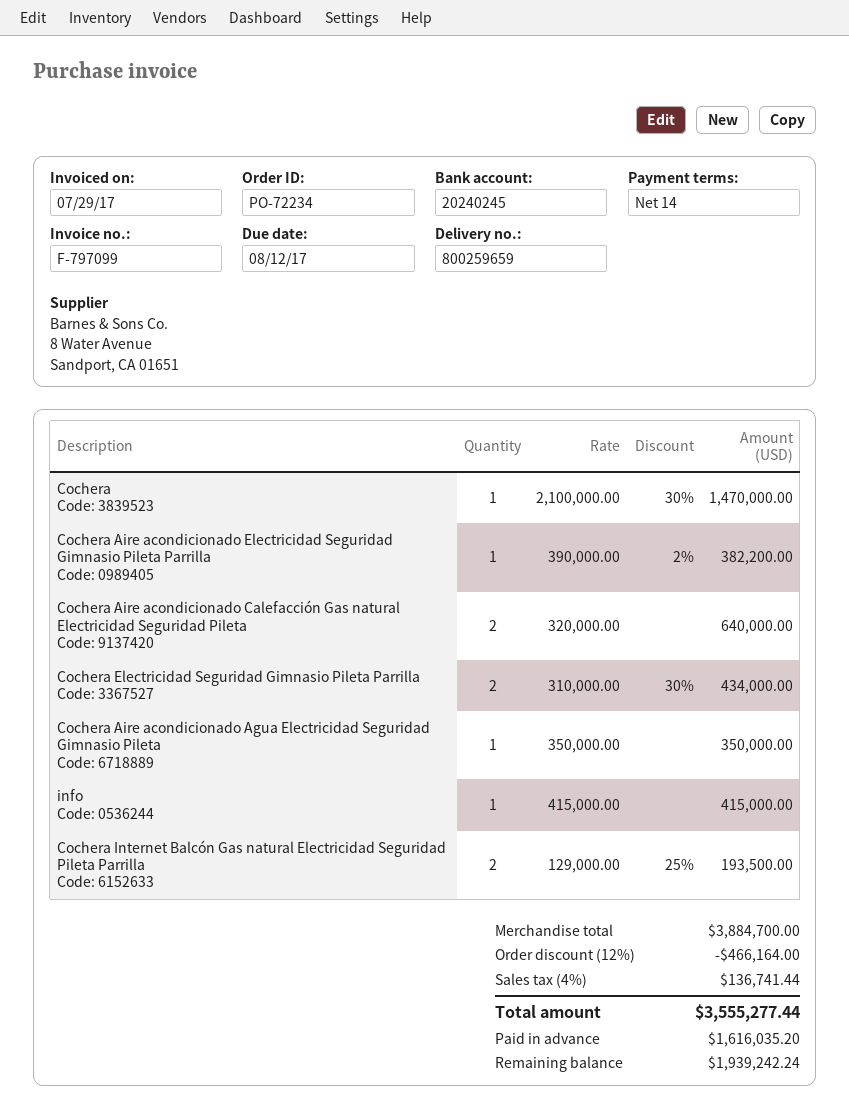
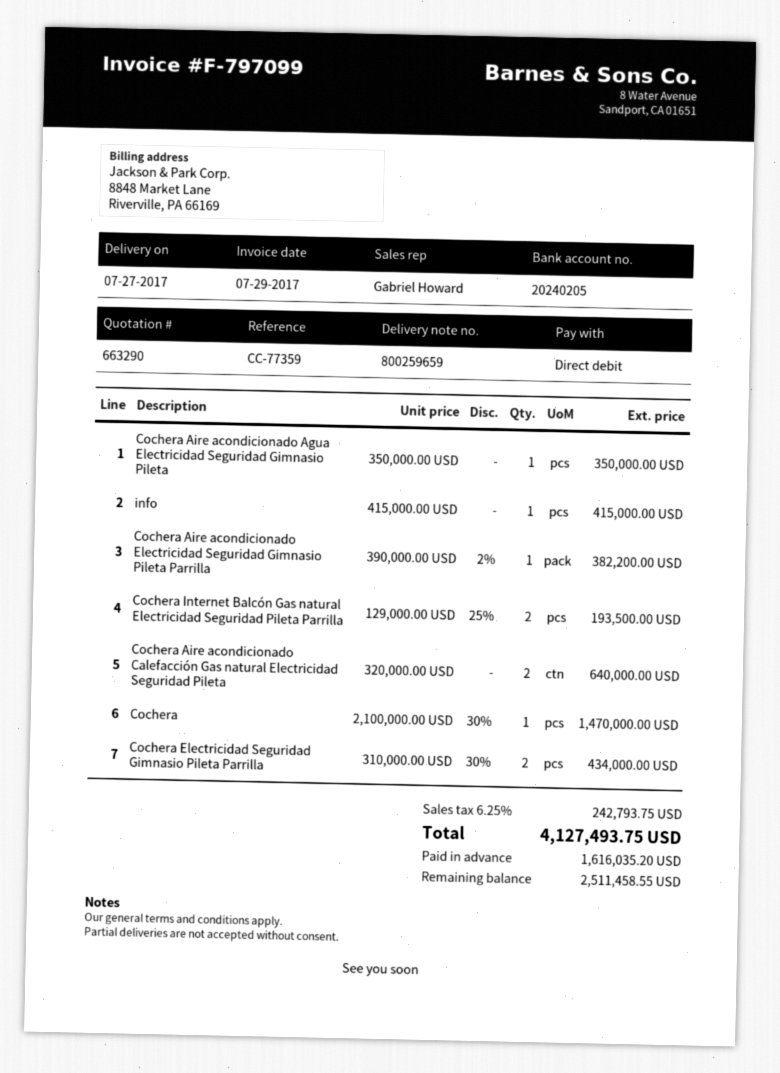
bank account: 20240245 -> 20240205
discount: 12% = 466164.00 -> none
tax: 4% = 136741.44 -> 6.25% = 242793.75
total: 3555277.44 -> 4127493.75
balance: 1939242.24 -> 2511458.55

